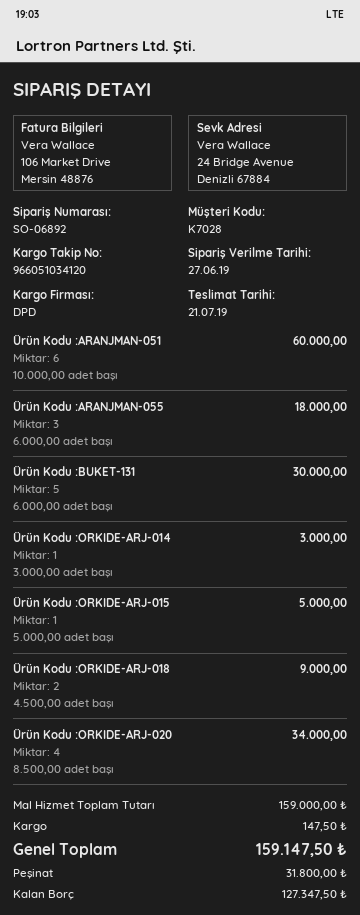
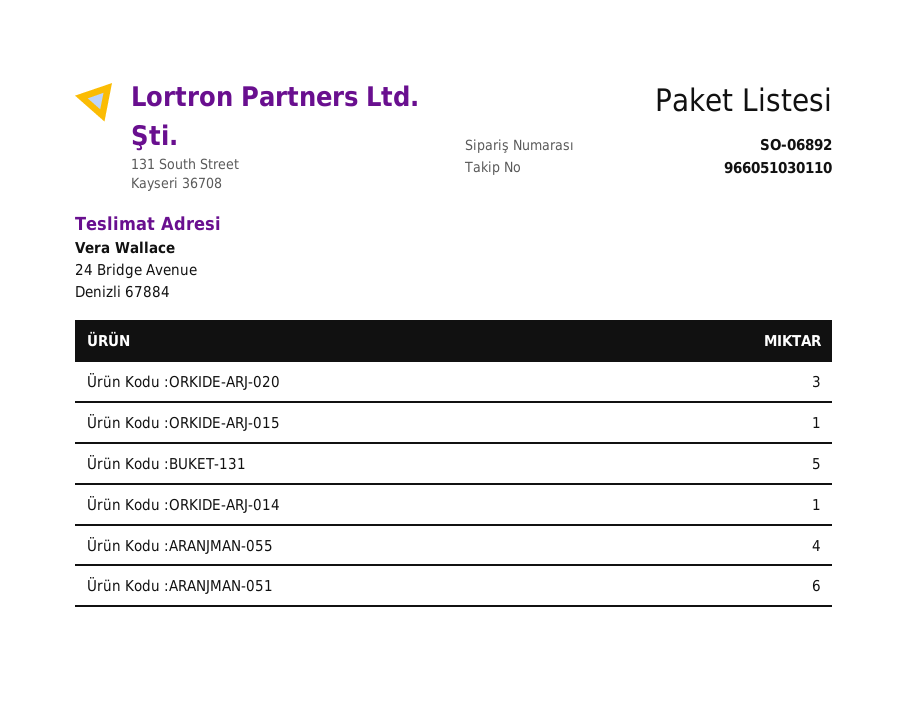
tracking number: 966051034120 -> 966051030110
Ürün Kodu :ARANJMAN-055: 3 -> 4
Ürün Kodu :ORKIDE-ARJ-018: 2 -> none
Ürün Kodu :ORKIDE-ARJ-020: 4 -> 3

